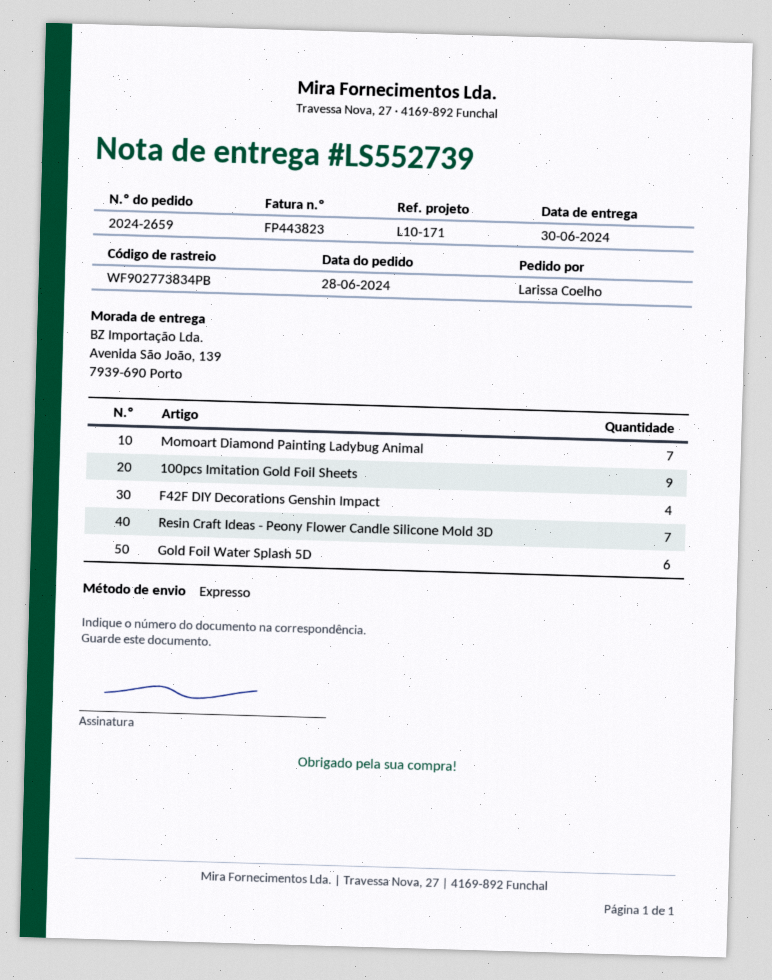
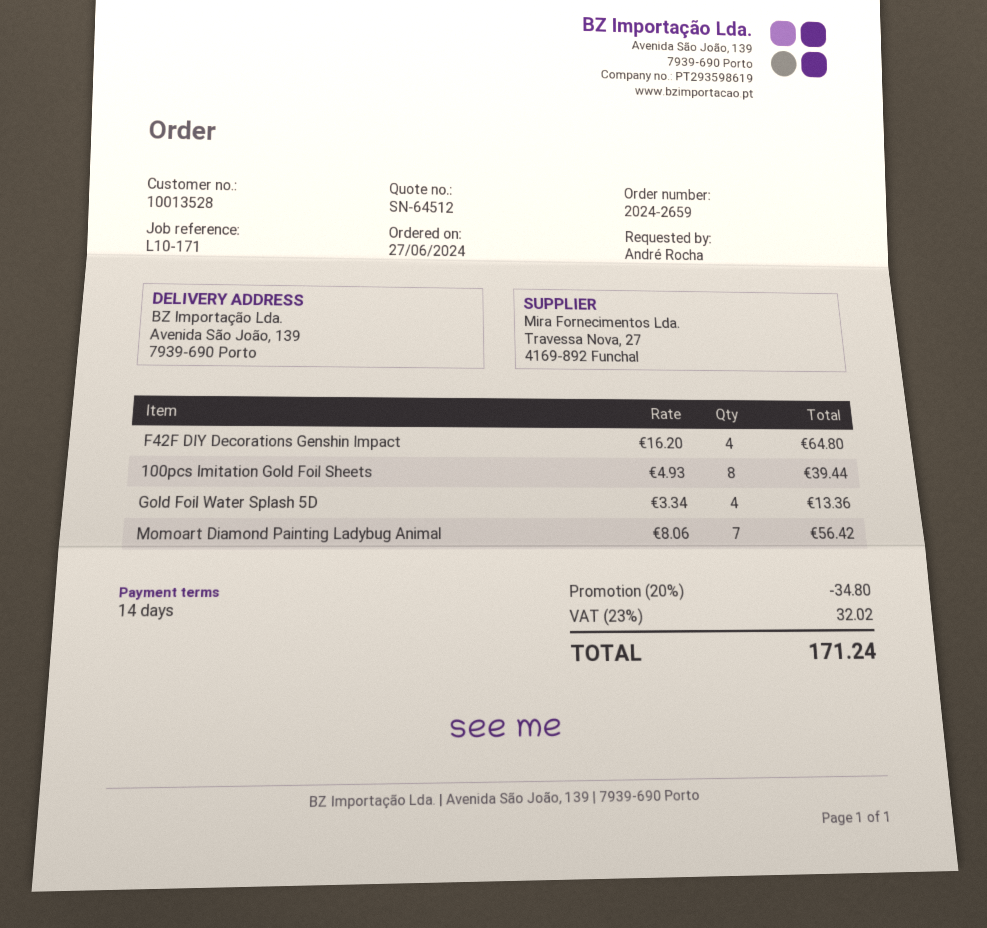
order date: 2024-06-28 -> 2024-06-27
ordered by: Larissa Coelho -> André Rocha
100pcs Imitation Gold Foil Sheets: 9 -> 8
Resin Craft Ideas - Peony Flower Candle Silicone Mold 3D: 7 -> none
Gold Foil Water Splash 5D: 6 -> 4

